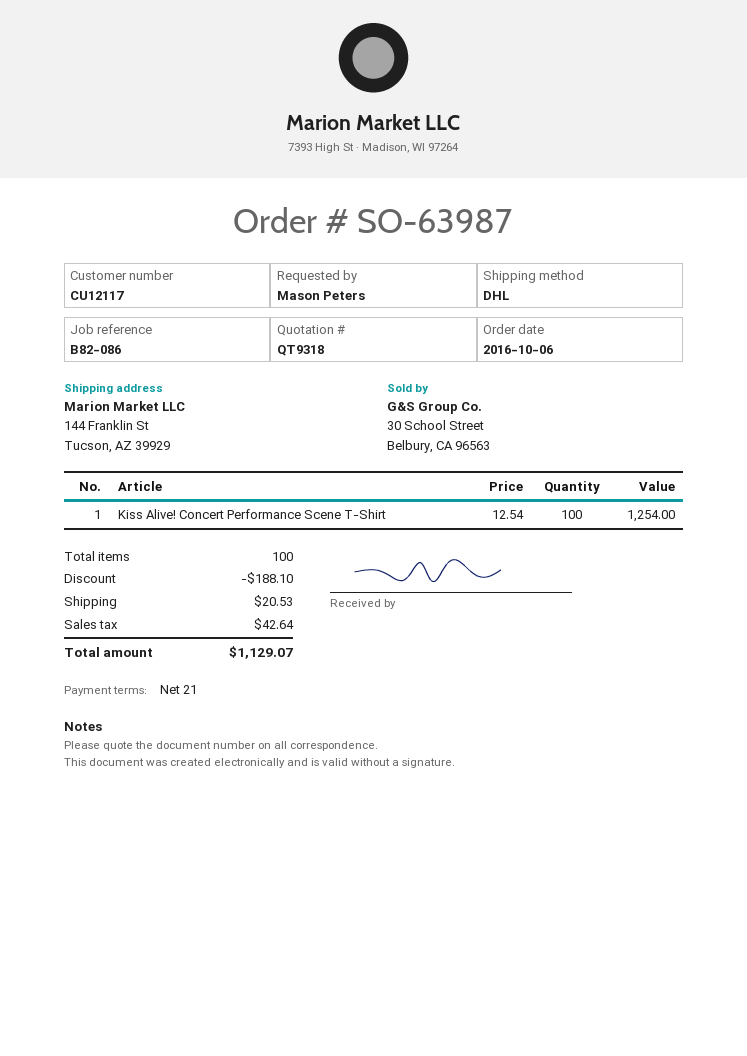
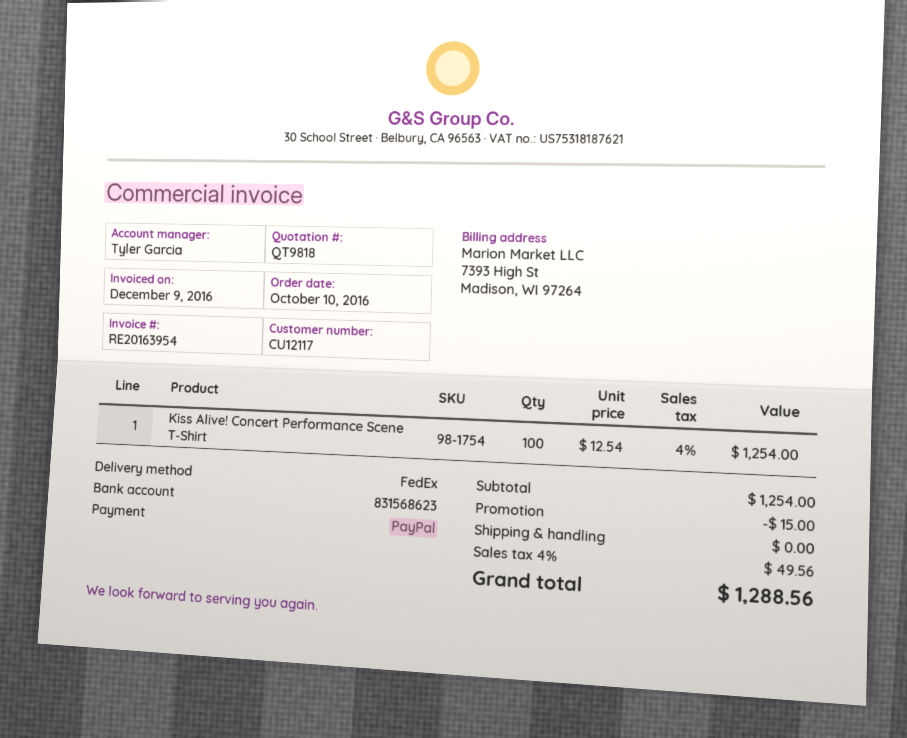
quote number: QT9318 -> QT9818
order date: 2016-10-06 -> 2016-10-10
shipping method: DHL -> FedEx
discount: 188.10 -> 15.00
shipping: 20.53 -> 0.00
tax: 42.64 -> 49.56
total: 1129.07 -> 1288.56

